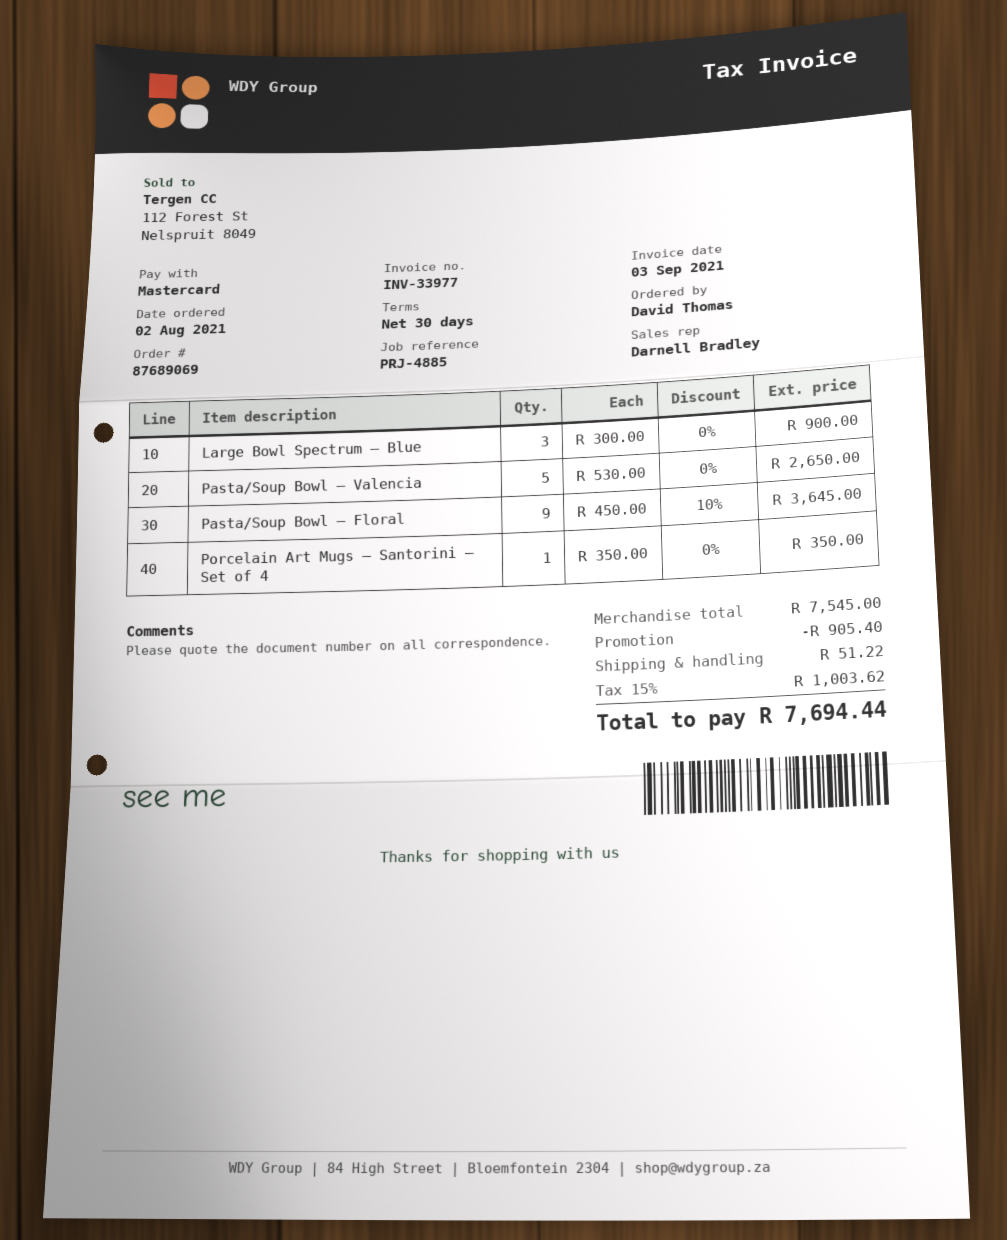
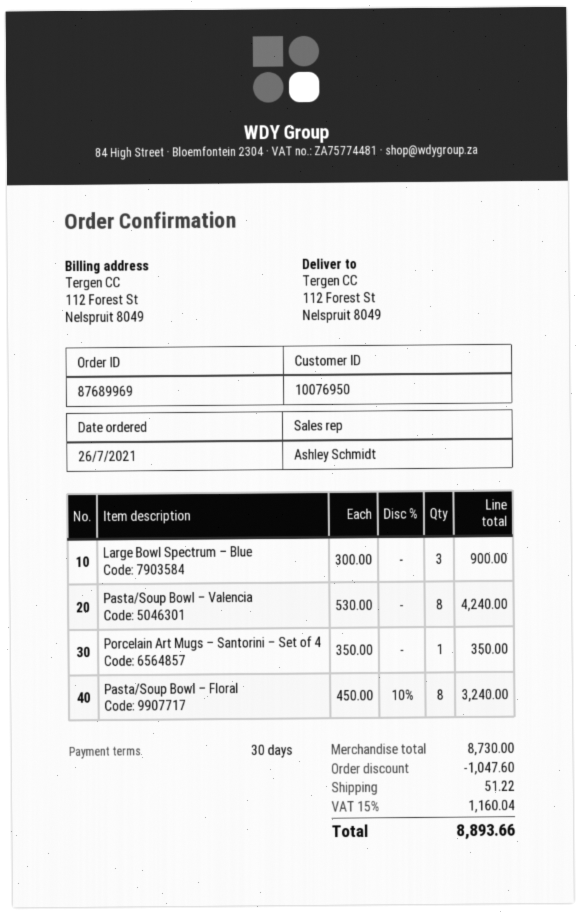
order number: 87689069 -> 87689969
order date: 2021-08-02 -> 2021-07-26
sales rep: Darnell Bradley -> Ashley Schmidt
Pasta/Soup Bowl – Valencia: 5 x 530.00 = 2650.00 -> 8 x 530.00 = 4240.00
Pasta/Soup Bowl – Floral: 9 x 450.00 - 10% = 3645.00 -> 8 x 450.00 - 10% = 3240.00
subtotal: 7545.00 -> 8730.00
discount: 905.40 -> 1047.60
tax: 15% = 1003.62 -> 15% = 1160.04
total: 7694.44 -> 8893.66

